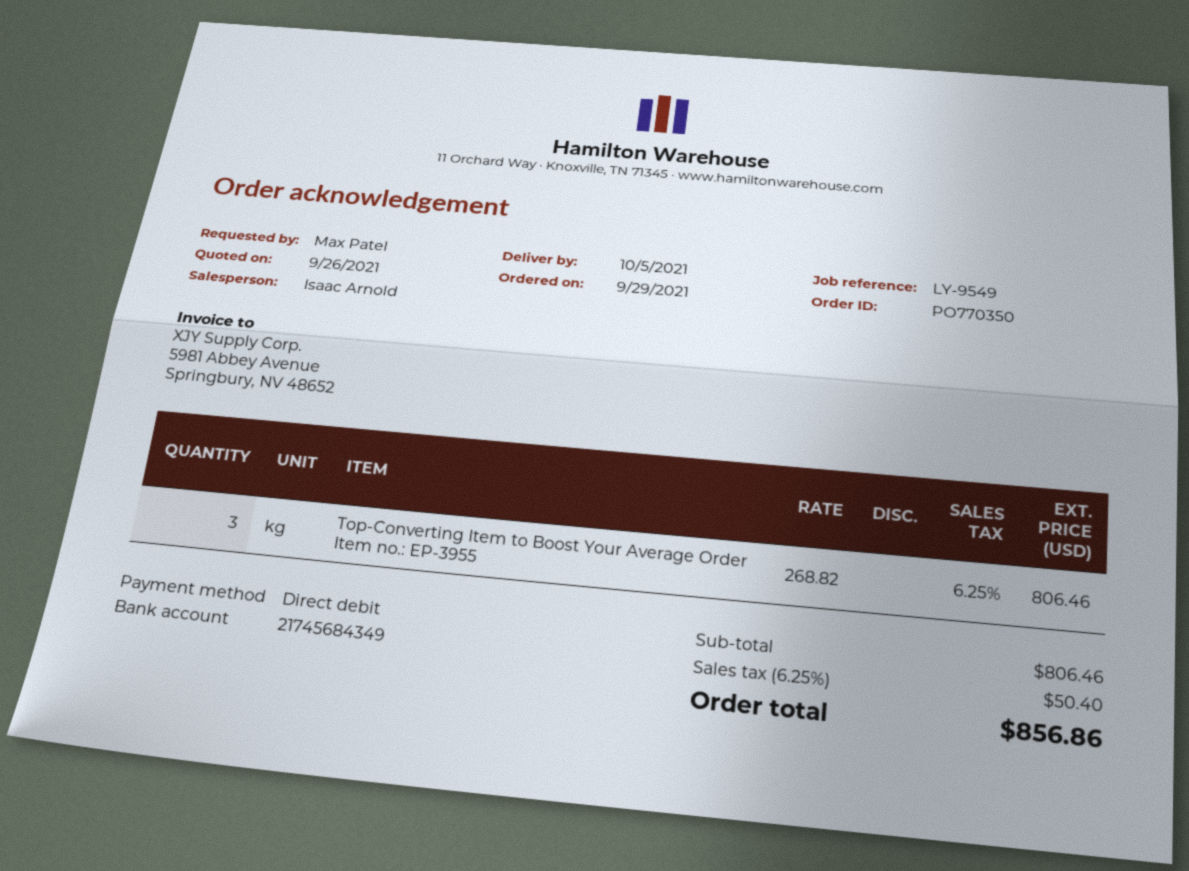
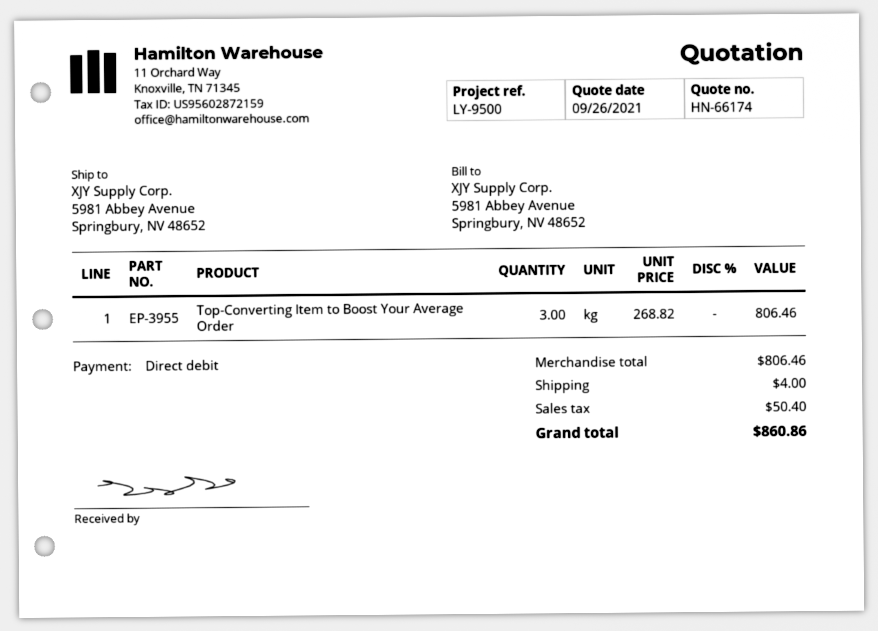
reference: LY-9549 -> LY-9500
shipping: none -> 4.00
total: 856.86 -> 860.86

